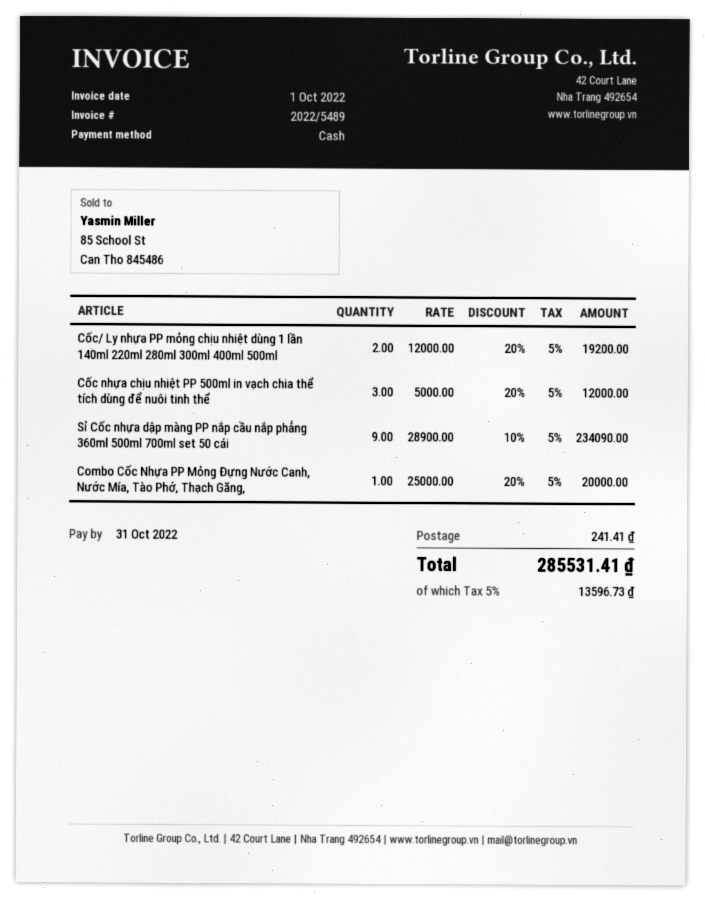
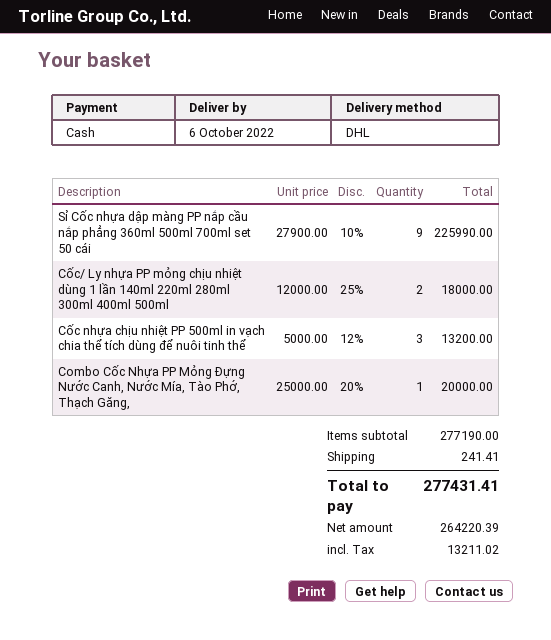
Cốc/ Ly nhựa PP mỏng chịu nhiệt dùng 1 lần 140ml 220ml 280ml 300ml 400ml 500ml: 2 x 12000.00 - 20% = 19200.00 -> 2 x 12000.00 - 25% = 18000.00
Cốc nhựa chịu nhiệt PP 500ml in vạch chia thể tích dùng để nuôi tinh thể: 3 x 5000.00 - 20% = 12000.00 -> 3 x 5000.00 - 12% = 13200.00
Sỉ Cốc nhựa dập màng PP nắp cầu nắp phẳng 360ml 500ml 700ml set 50 cái: 9 x 28900.00 - 10% = 234090.00 -> 9 x 27900.00 - 10% = 225990.00
tax: 13596.73 -> 13211.02
total: 285531.41 -> 277431.41

